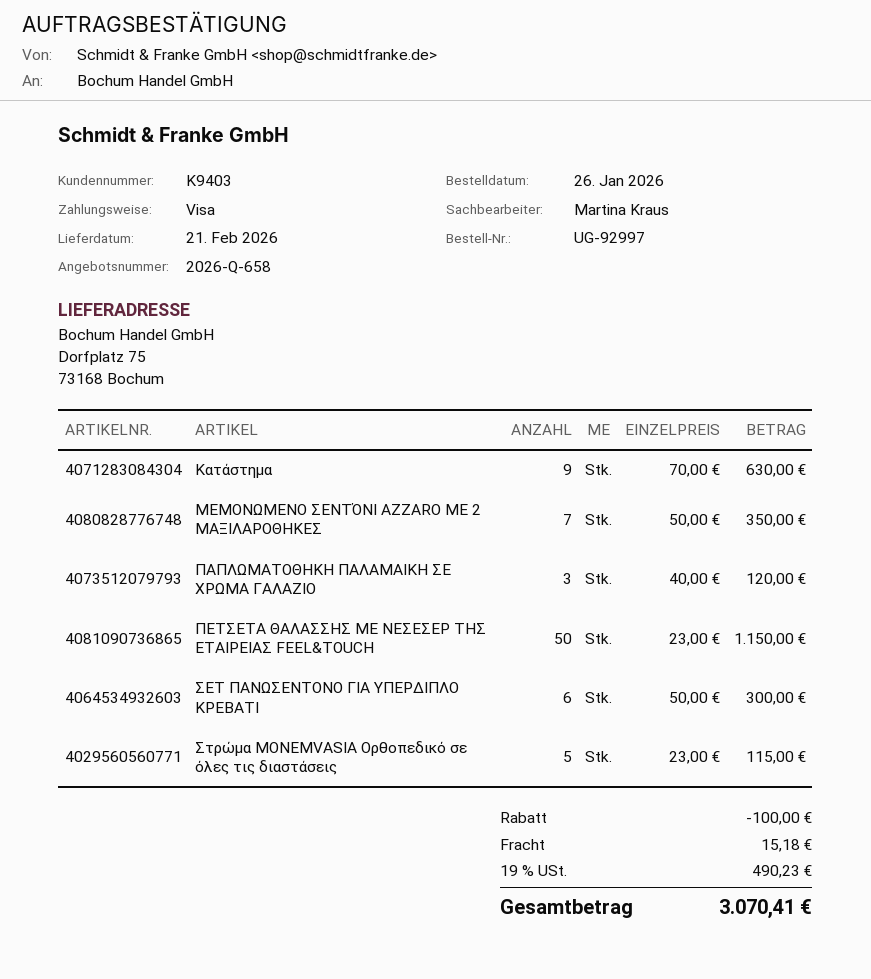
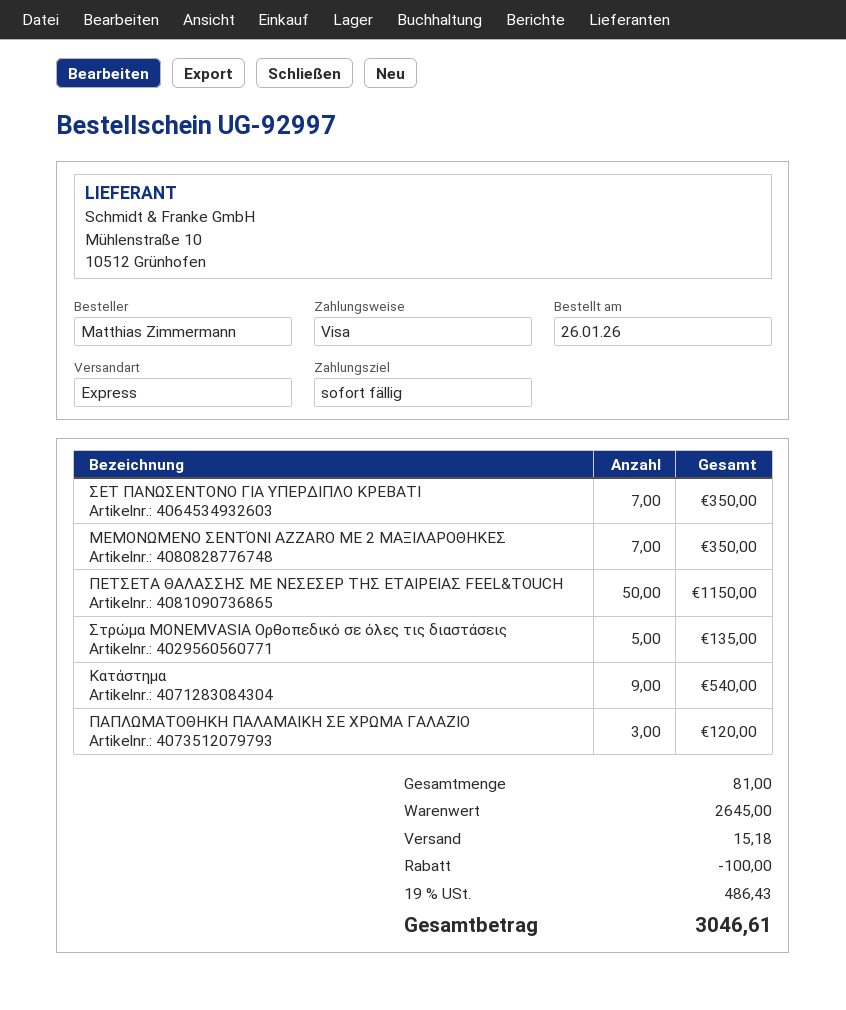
Κατάστημα: 9 for 630.00 -> 9 for 540.00
ΣΕΤ ΠΑΝΩΣΕΝΤΟΝΟ ΓΙΑ ΥΠΕΡΔΙΠΛΟ ΚΡΕΒΑΤΙ: 6 for 300.00 -> 7 for 350.00
Στρώμα MONEMVASIA Ορθοπεδικό σε όλες τις διαστάσεις: 5 for 115.00 -> 5 for 135.00
tax: 19% = 490.23 -> 19% = 486.43
total: 3070.41 -> 3046.61

